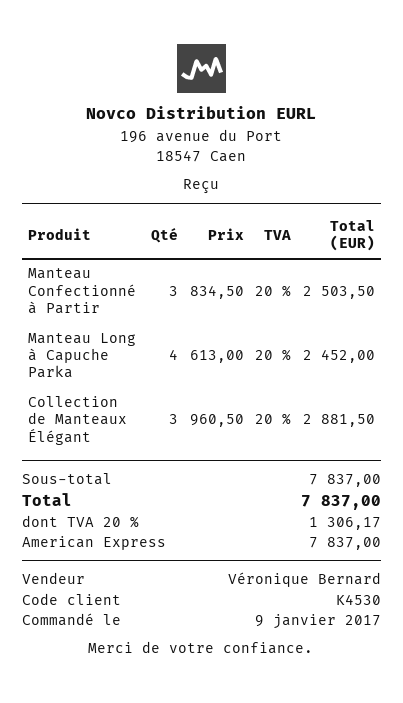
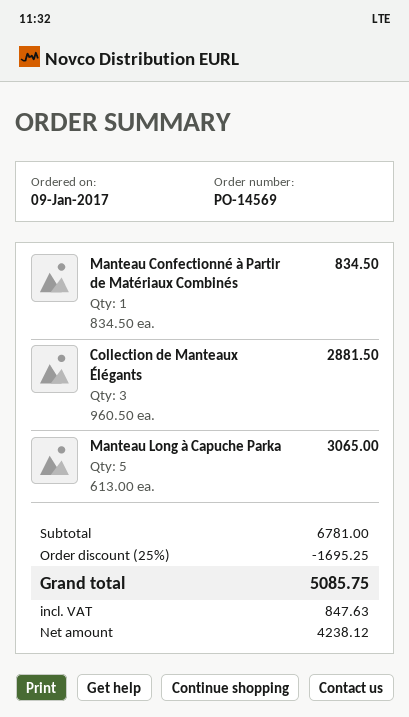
Manteau Confectionné à Partir: 3 x 834.50 = 2503.50 -> 1 x 834.50 = 834.50
Manteau Long à Capuche Parka: 4 x 613.00 = 2452.00 -> 5 x 613.00 = 3065.00
subtotal: 7837.00 -> 6781.00
discount: none -> 25% = 1695.25
tax: 1306.17 -> 847.63
total: 7837.00 -> 5085.75

